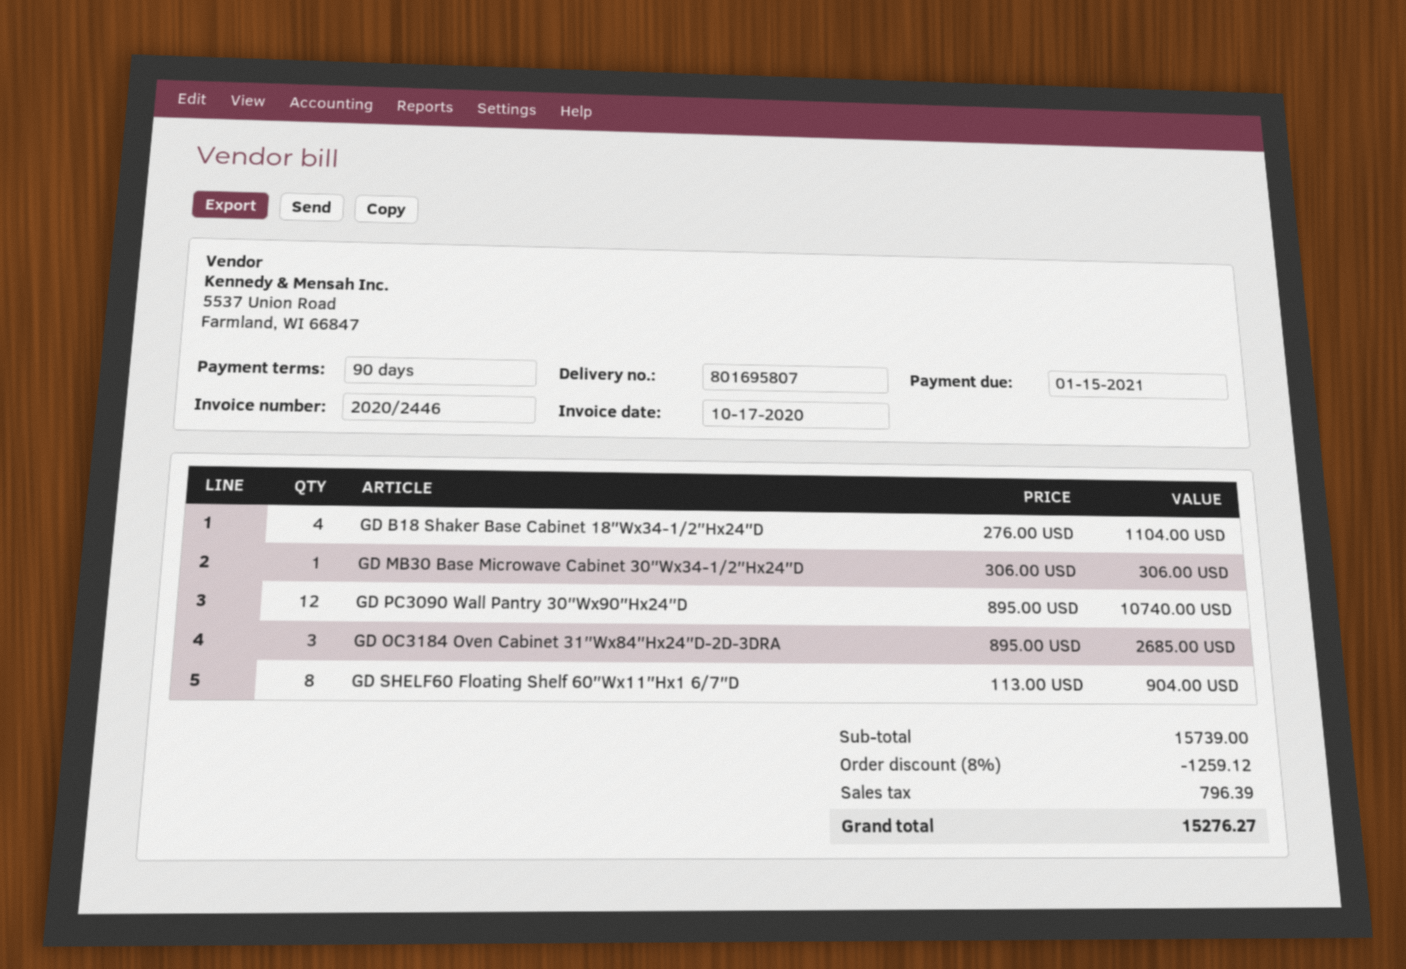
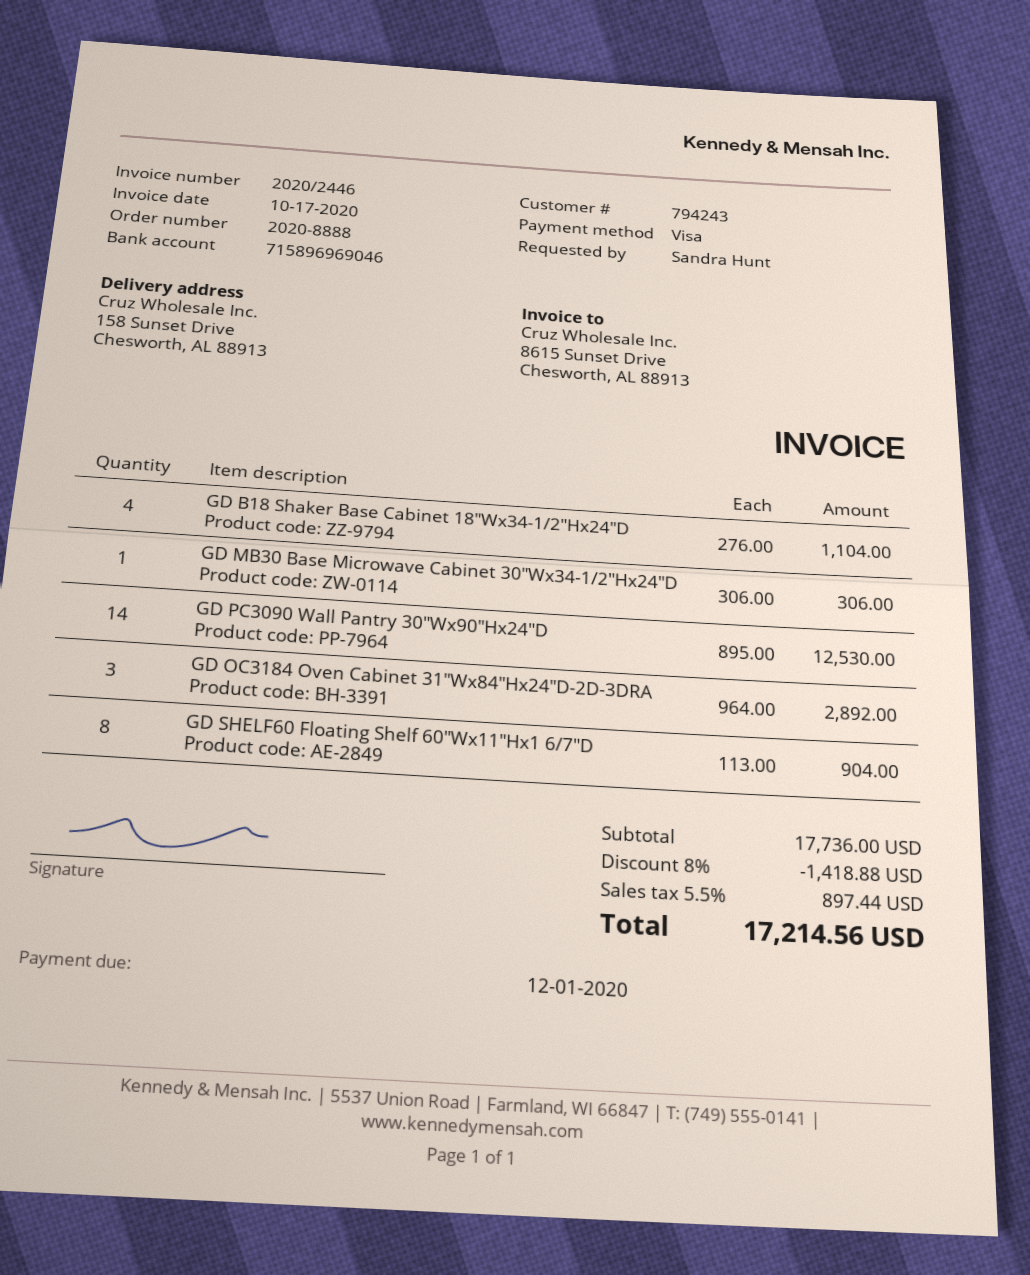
due date: 2021-01-15 -> 2020-12-01
GD PC3090 Wall Pantry 30″Wx90″Hx24″D: 12 x 895.00 = 10740.00 -> 14 x 895.00 = 12530.00
GD OC3184 Oven Cabinet 31″Wx84″Hx24″D-2D-3DRA: 3 x 895.00 = 2685.00 -> 3 x 964.00 = 2892.00
subtotal: 15739.00 -> 17736.00
discount: 8% = 1259.12 -> 8% = 1418.88
tax: 796.39 -> 897.44
total: 15276.27 -> 17214.56

